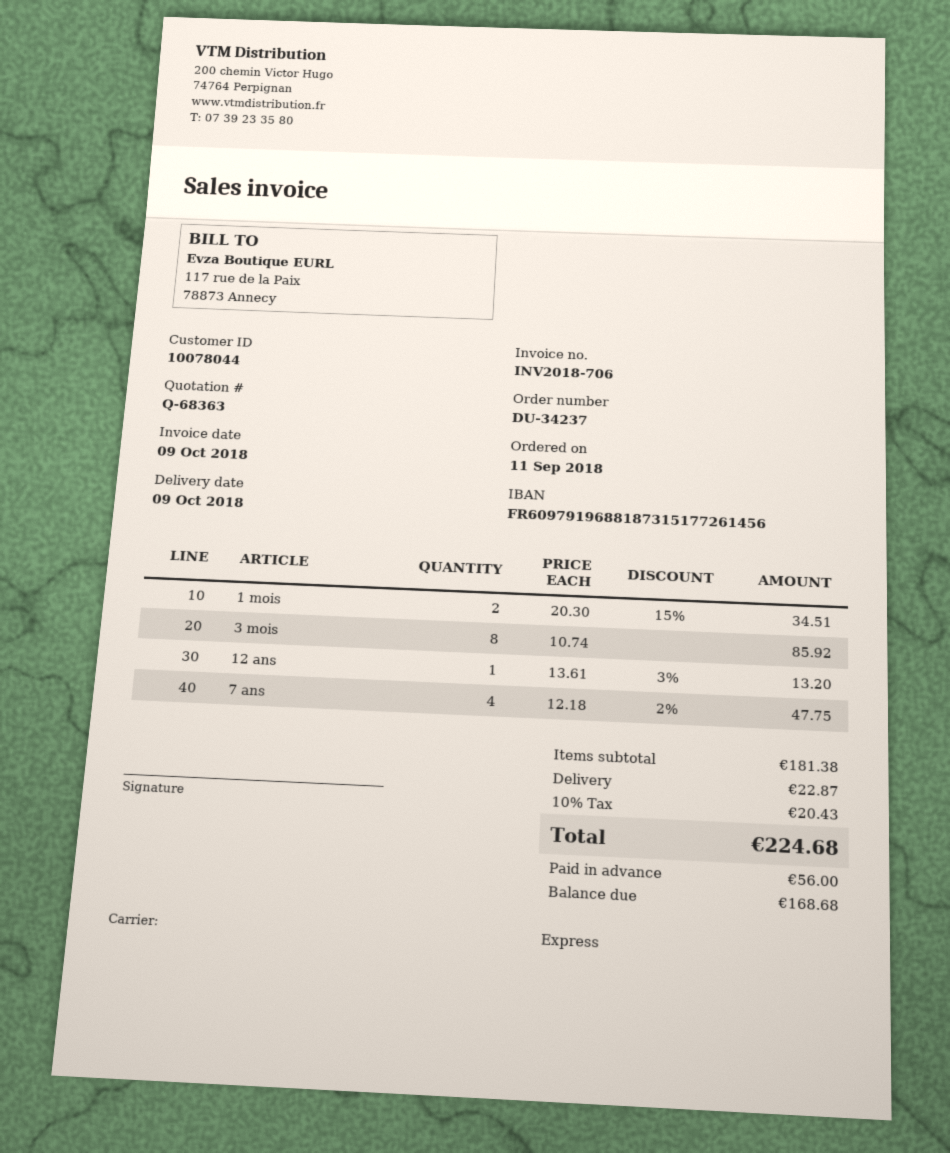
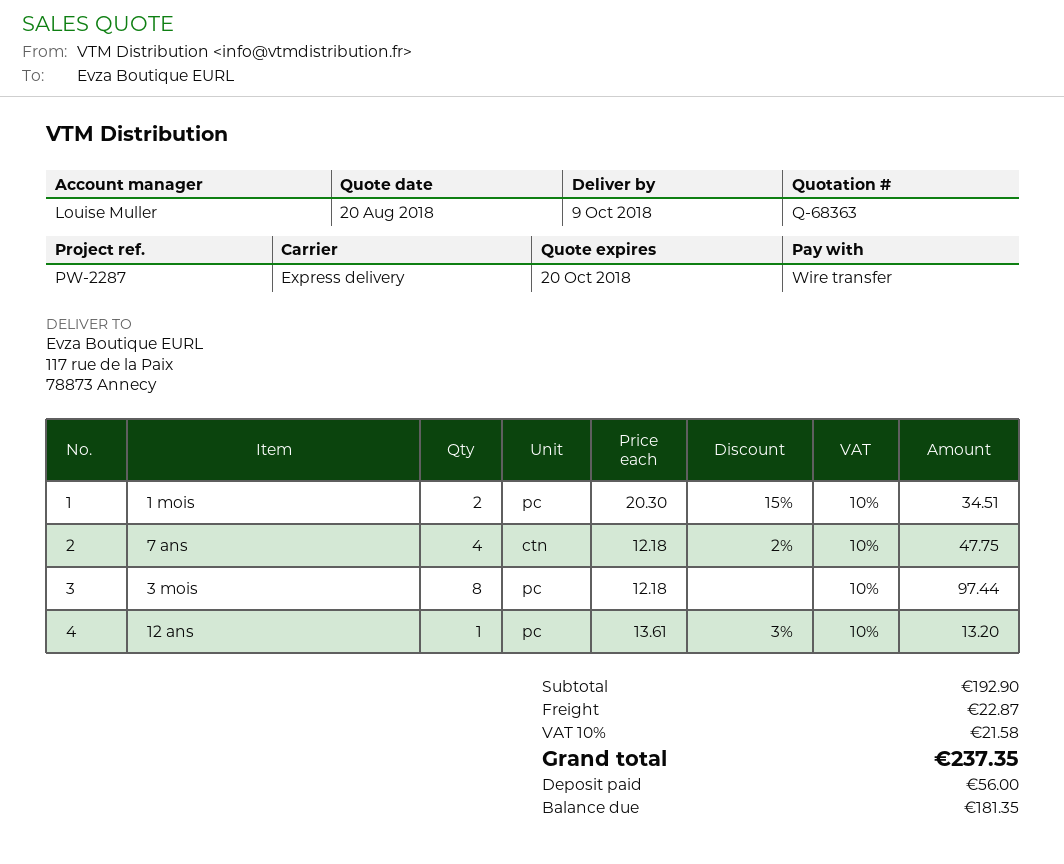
3 mois: 8 x 10.74 = 85.92 -> 8 x 12.18 = 97.44
subtotal: 181.38 -> 192.90
tax: 10% = 20.43 -> 10% = 21.58
total: 224.68 -> 237.35
balance: 168.68 -> 181.35

